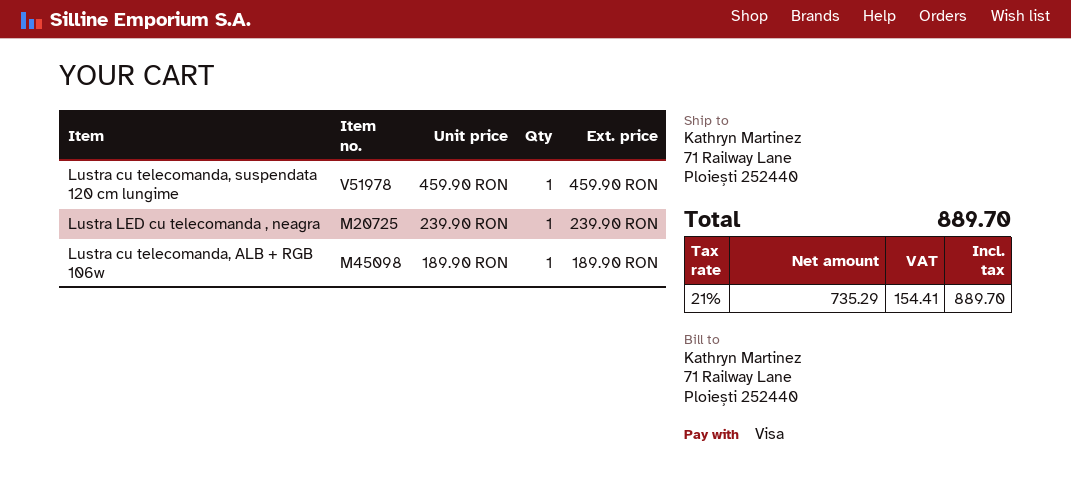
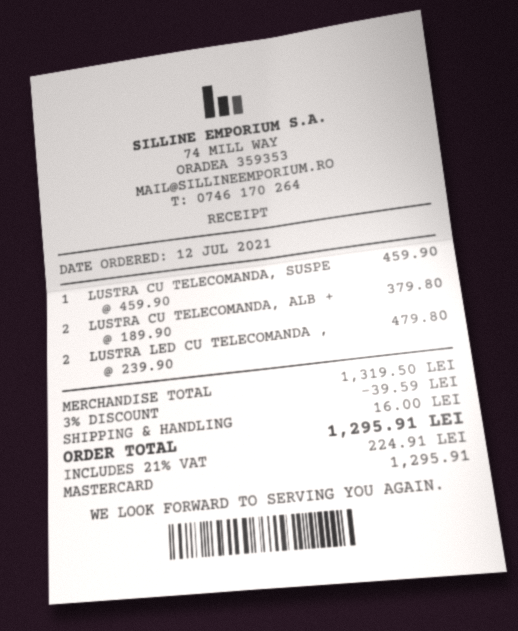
payment method: Visa -> Mastercard
Lustra LED cu telecomanda , neagra: 1 x 239.90 = 239.90 -> 2 x 239.90 = 479.80
Lustra cu telecomanda, ALB + RGB 106w: 1 x 189.90 = 189.90 -> 2 x 189.90 = 379.80
discount: none -> 3% = 39.59
shipping: none -> 16.00
tax: 21% = 154.41 -> 21% = 224.91
total: 889.70 -> 1295.91

